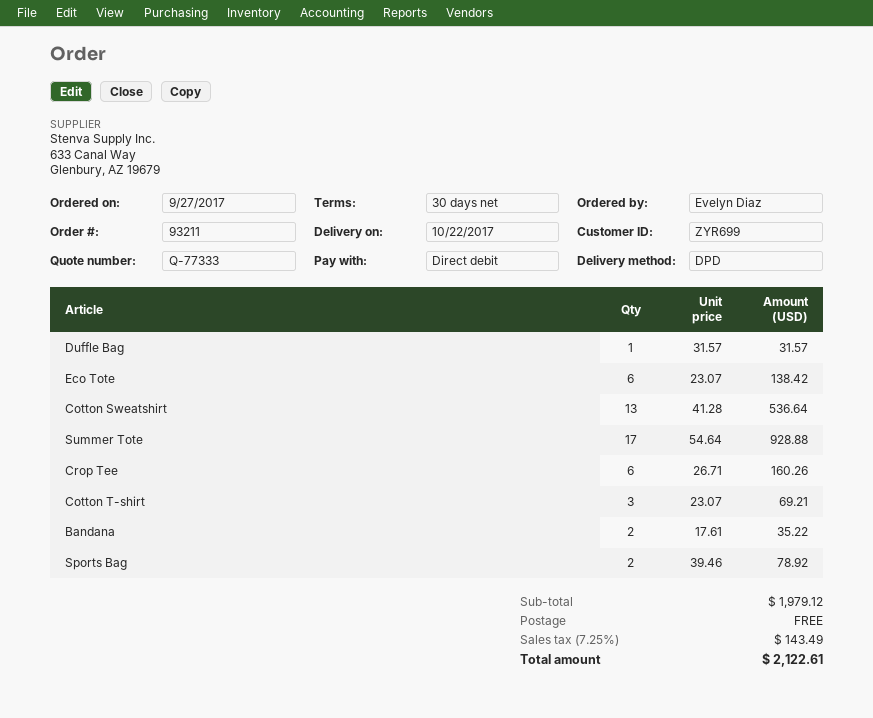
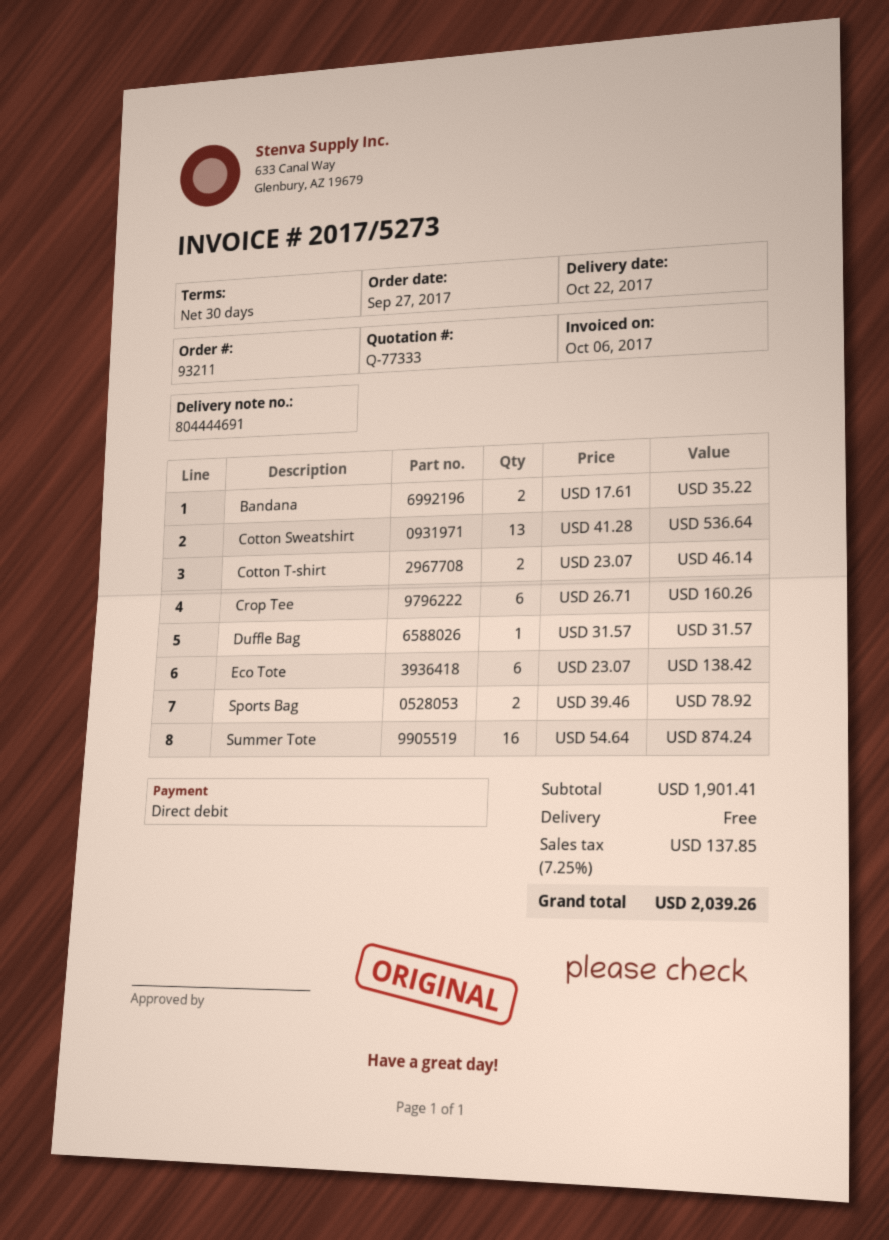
Summer Tote: 17 x 54.64 = 928.88 -> 16 x 54.64 = 874.24
Cotton T-shirt: 3 x 23.07 = 69.21 -> 2 x 23.07 = 46.14
subtotal: 1979.12 -> 1901.41
tax: 7.25% = 143.49 -> 7.25% = 137.85
total: 2122.61 -> 2039.26

